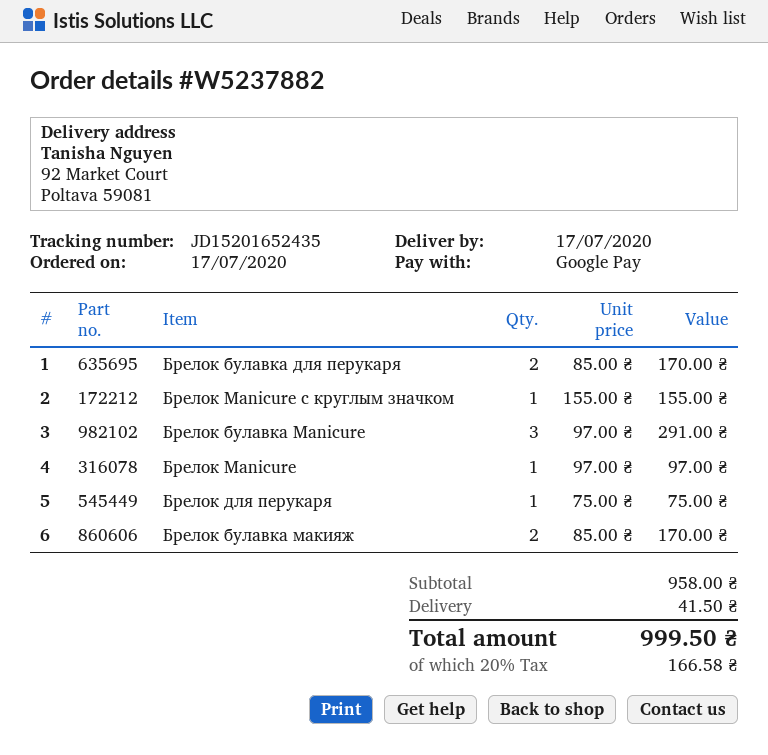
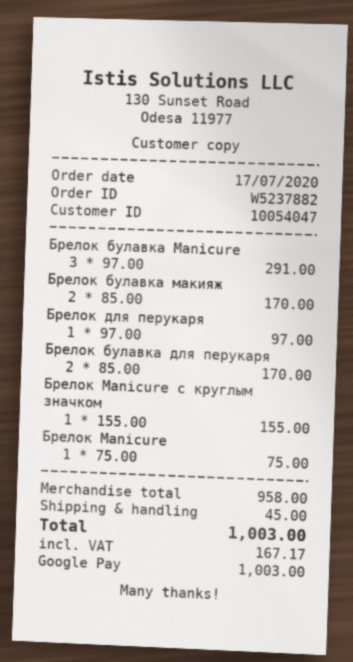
Брелок Manicure: 1 x 97.00 = 97.00 -> 1 x 75.00 = 75.00
Брелок для перукаря: 1 x 75.00 = 75.00 -> 1 x 97.00 = 97.00
shipping: 41.50 -> 45.00
tax: 166.58 -> 167.17
total: 999.50 -> 1003.00

